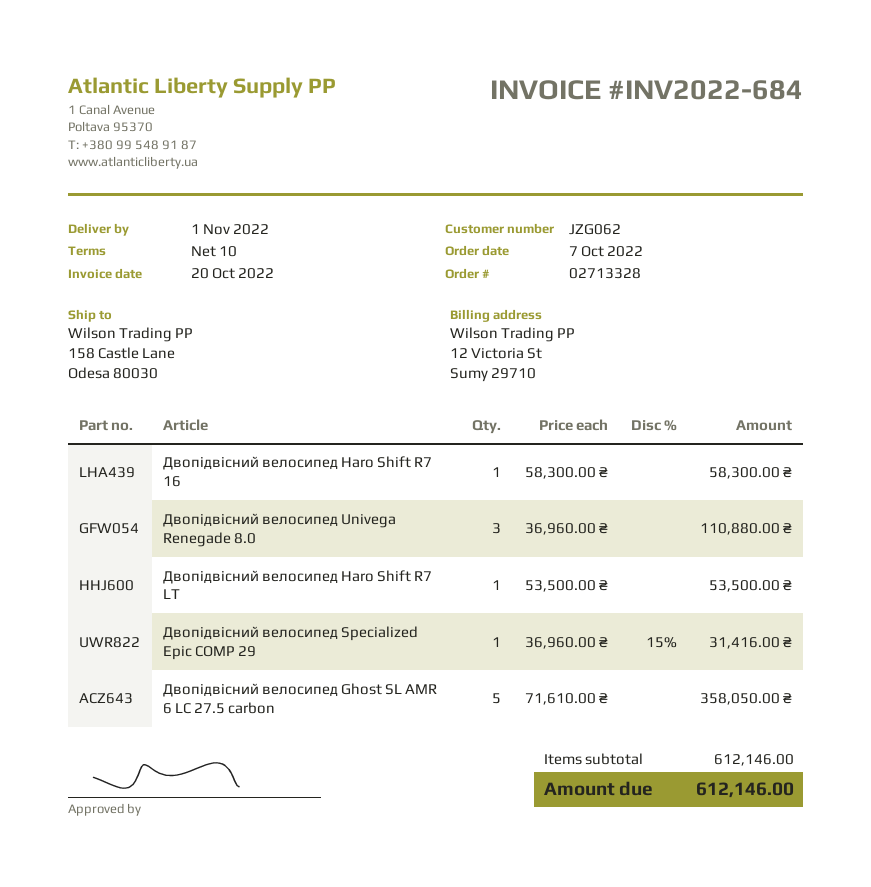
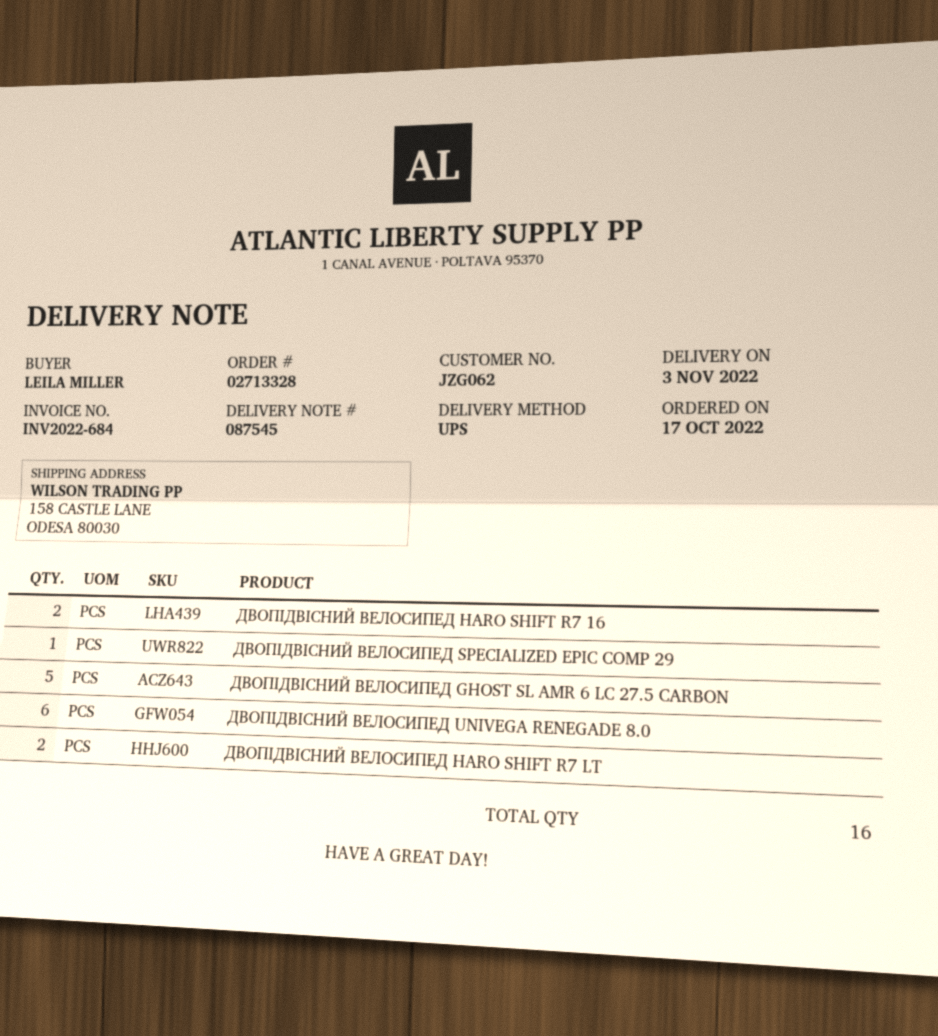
order date: 2022-10-07 -> 2022-10-17
delivery date: 2022-11-01 -> 2022-11-03
Двопідвісний велосипед Haro Shift R7 16: 1 -> 2
Двопідвісний велосипед Univega Renegade 8.0: 3 -> 6
Двопідвісний велосипед Haro Shift R7 LT: 1 -> 2

